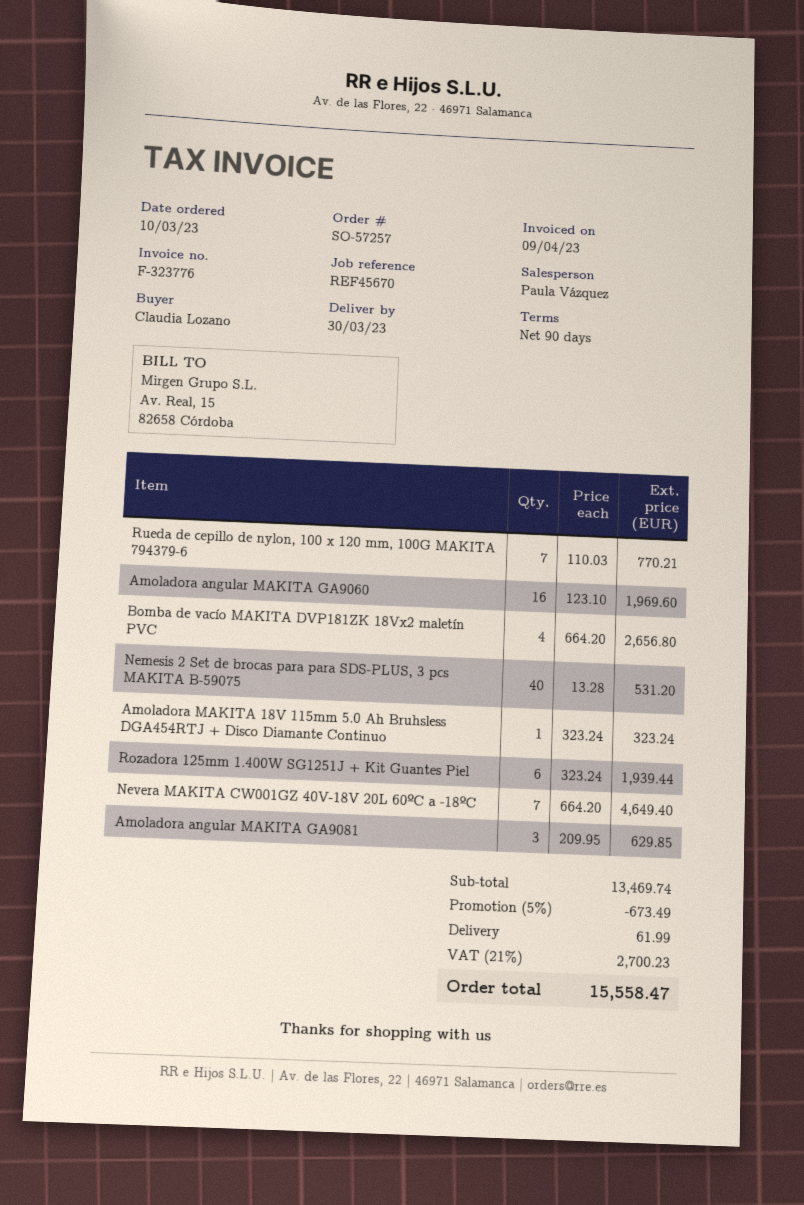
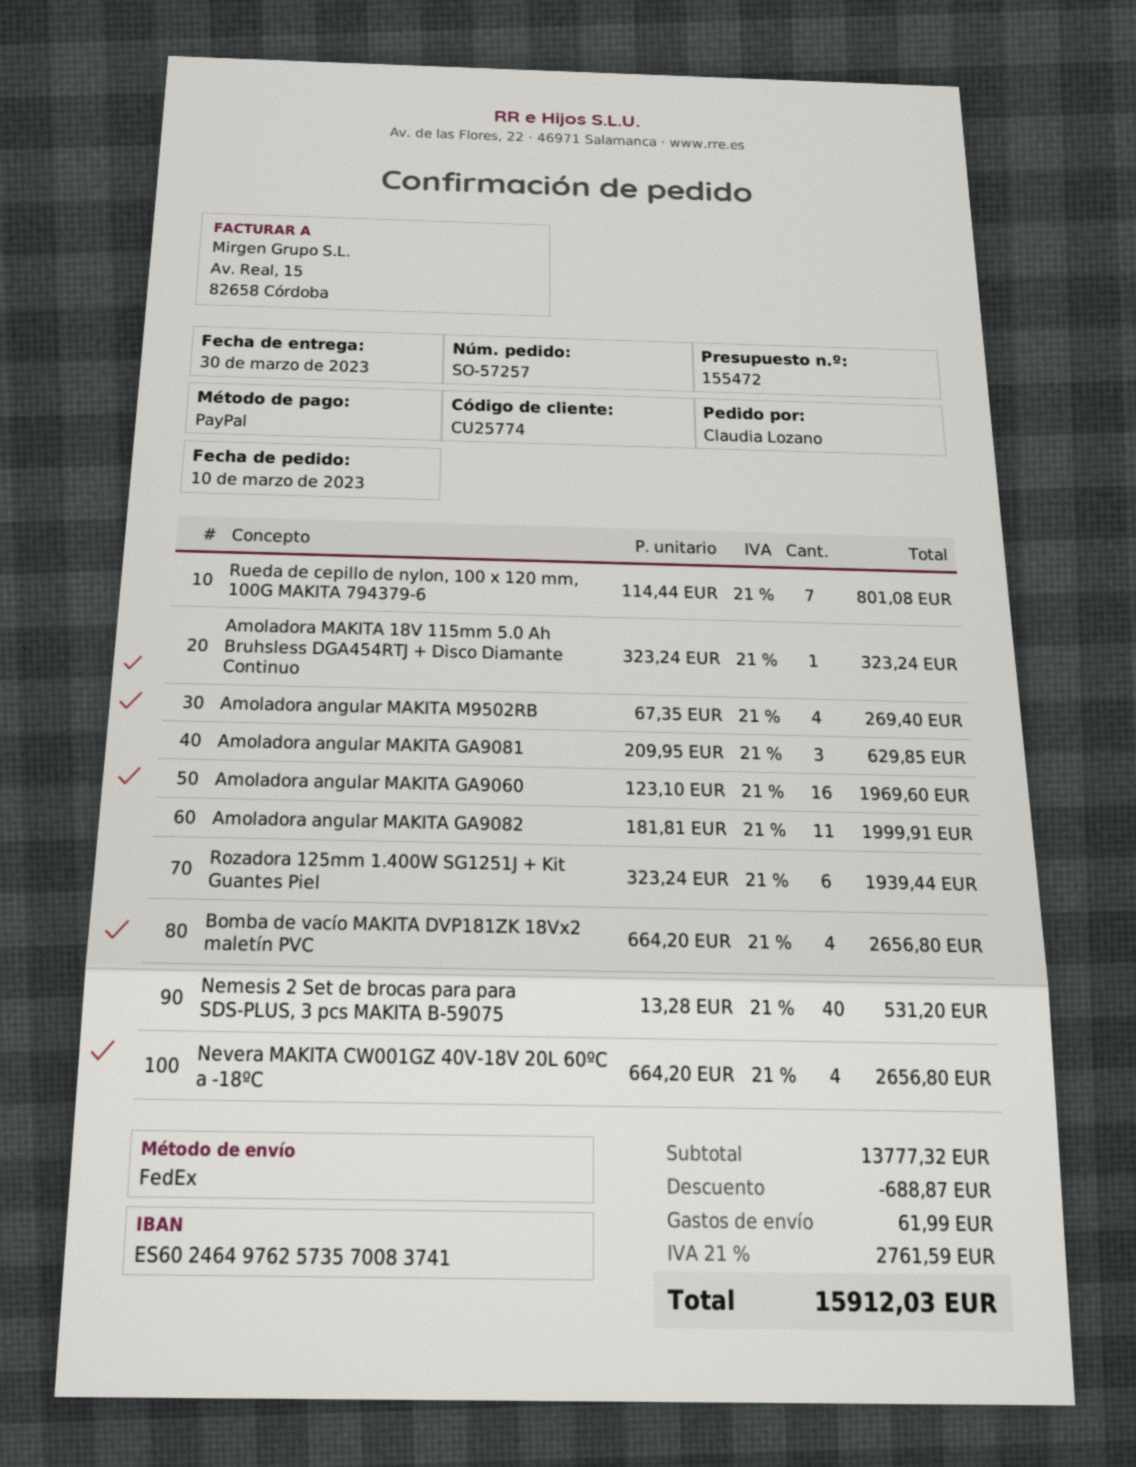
Rueda de cepillo de nylon, 100 x 120 mm, 100G MAKITA 794379-6: 7 x 110.03 = 770.21 -> 7 x 114.44 = 801.08
Nevera MAKITA CW001GZ 40V-18V 20L 60ºC a -18ºC: 7 x 664.20 = 4649.40 -> 4 x 664.20 = 2656.80
Amoladora angular MAKITA M9502RB: none -> 4 x 67.35 = 269.40
Amoladora angular MAKITA GA9082: none -> 11 x 181.81 = 1999.91
subtotal: 13469.74 -> 13777.32
discount: 673.49 -> 688.87
tax: 21% = 2700.23 -> 21% = 2761.59
total: 15558.47 -> 15912.03

